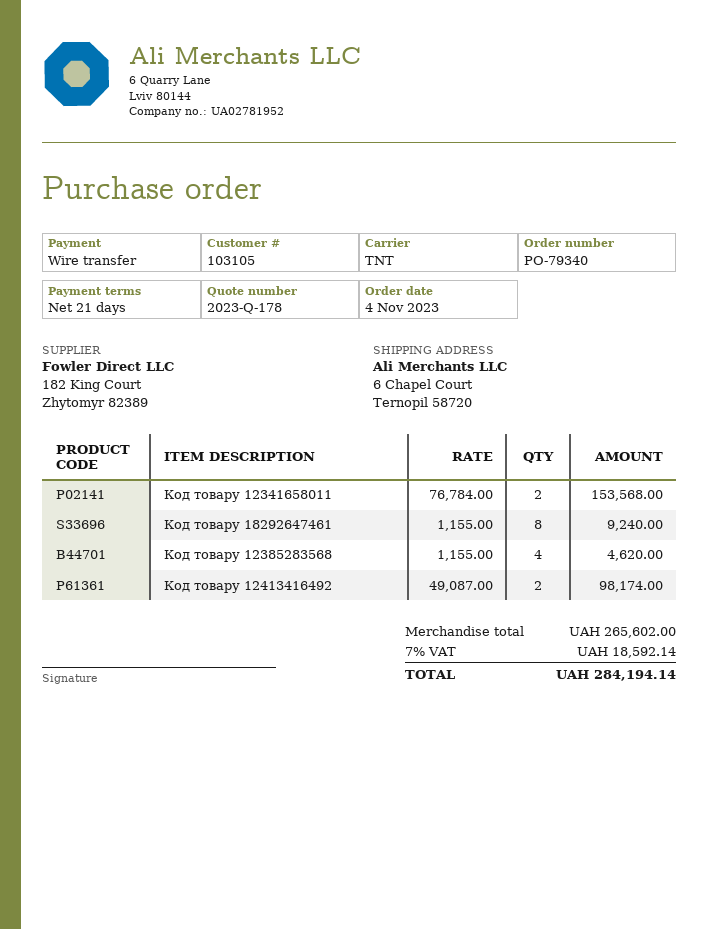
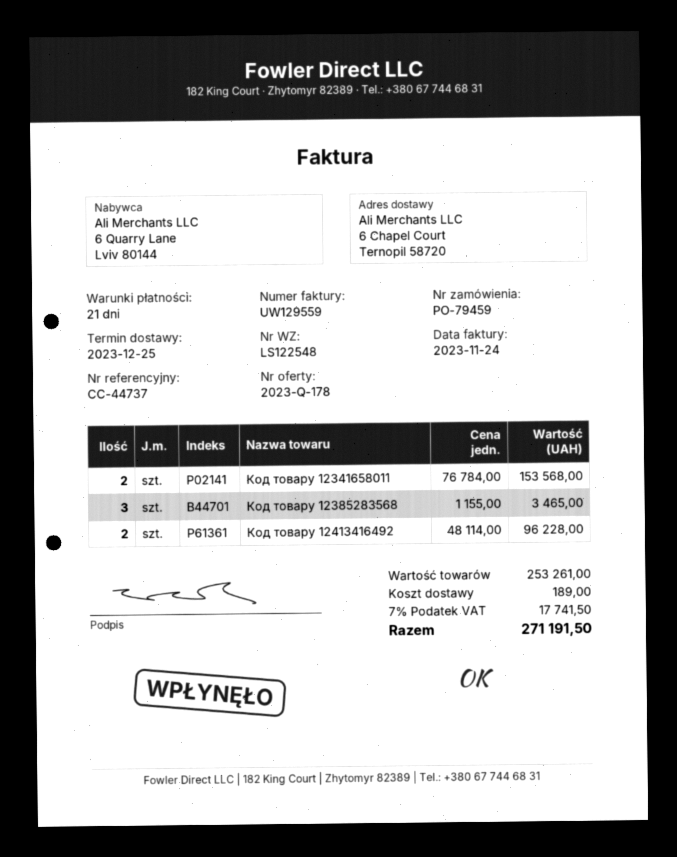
order number: PO-79340 -> PO-79459
Код товару 18292647461: 8 x 1155.00 = 9240.00 -> none
Код товару 12385283568: 4 x 1155.00 = 4620.00 -> 3 x 1155.00 = 3465.00
Код товару 12413416492: 2 x 49087.00 = 98174.00 -> 2 x 48114.00 = 96228.00
subtotal: 265602.00 -> 253261.00
shipping: none -> 189.00
tax: 7% = 18592.14 -> 7% = 17741.50
total: 284194.14 -> 271191.50

